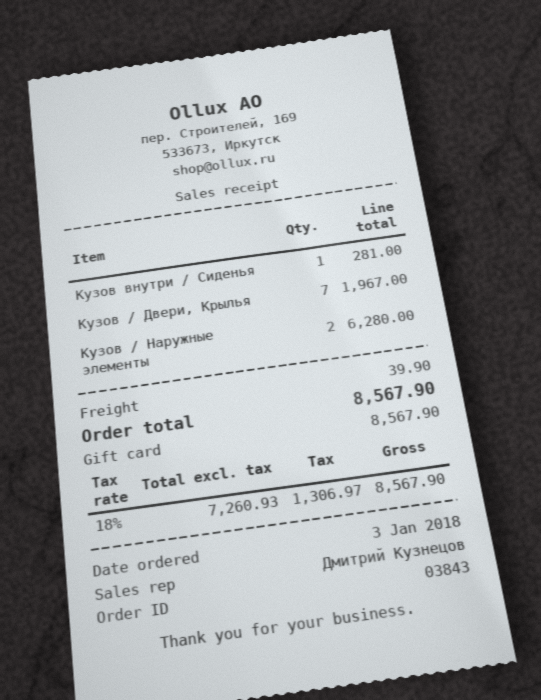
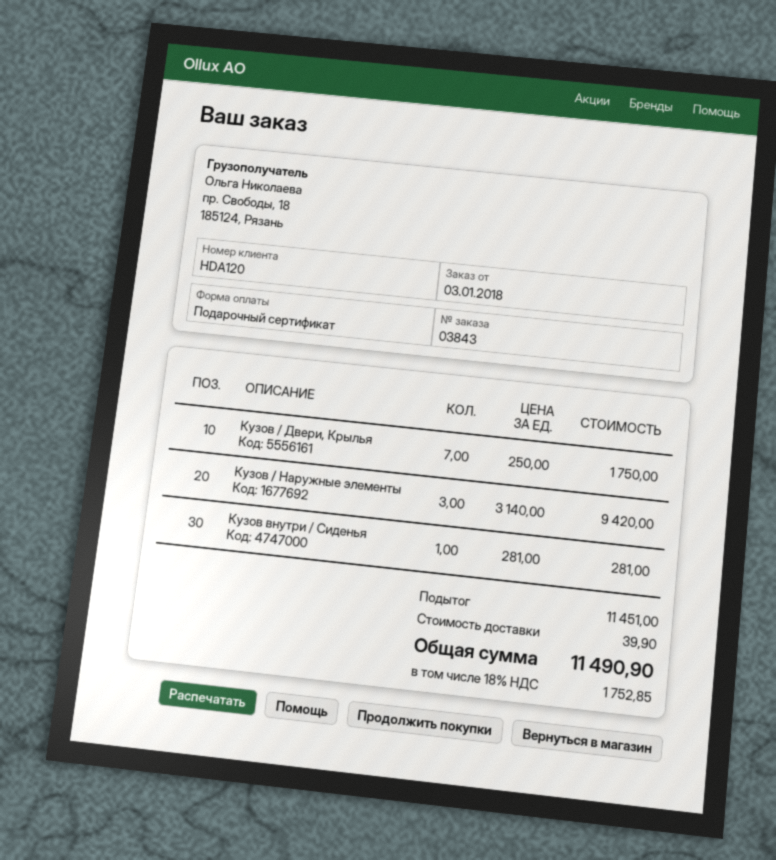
Кузов / Двери, Крылья: 7 for 1967.00 -> 7 for 1750.00
Кузов / Наружные элементы: 2 for 6280.00 -> 3 for 9420.00
tax: 18% = 1306.97 -> 18% = 1752.85
total: 8567.90 -> 11490.90

